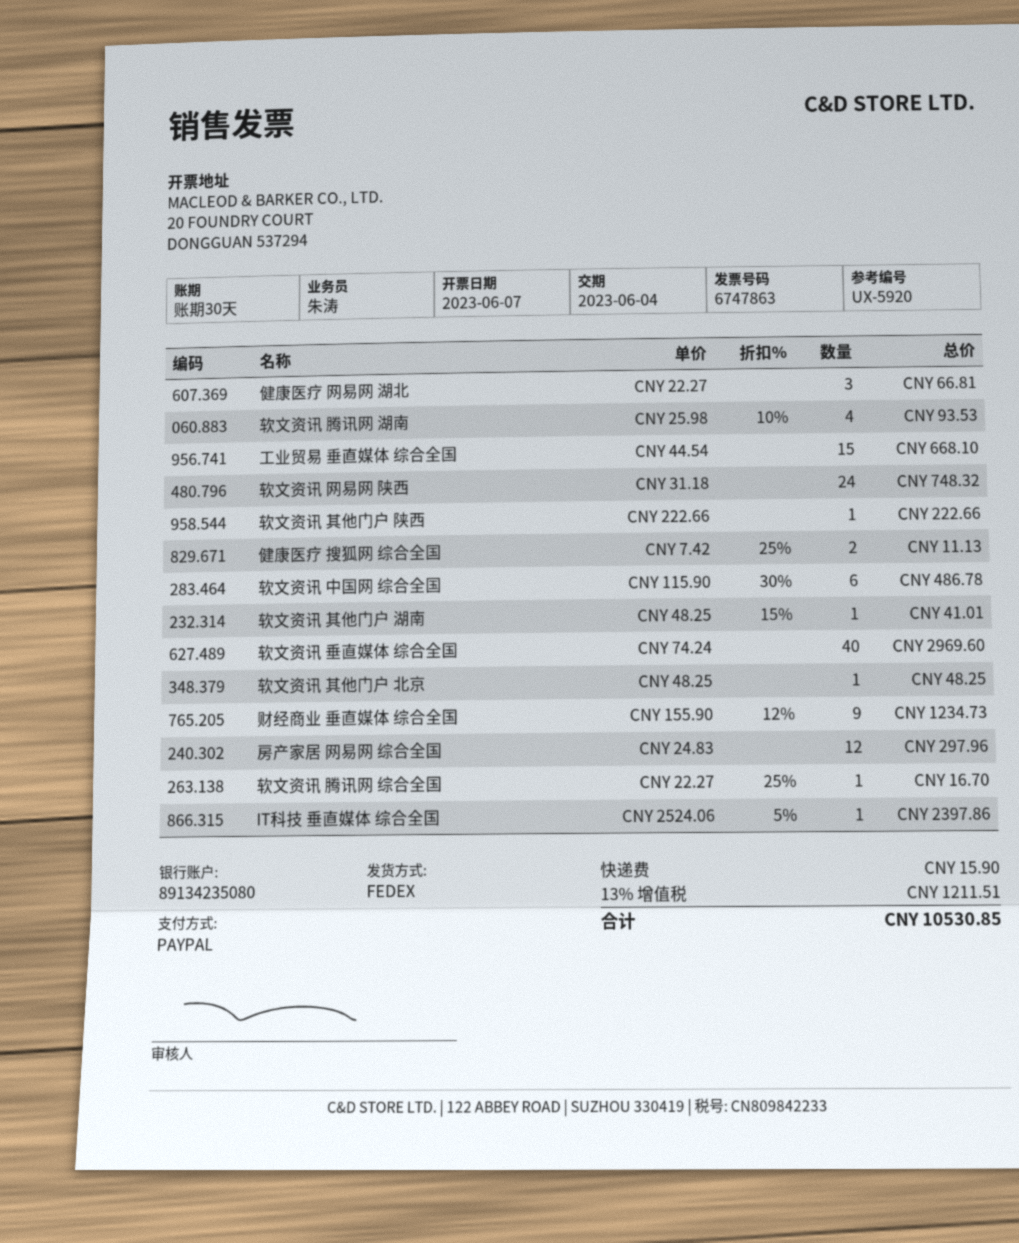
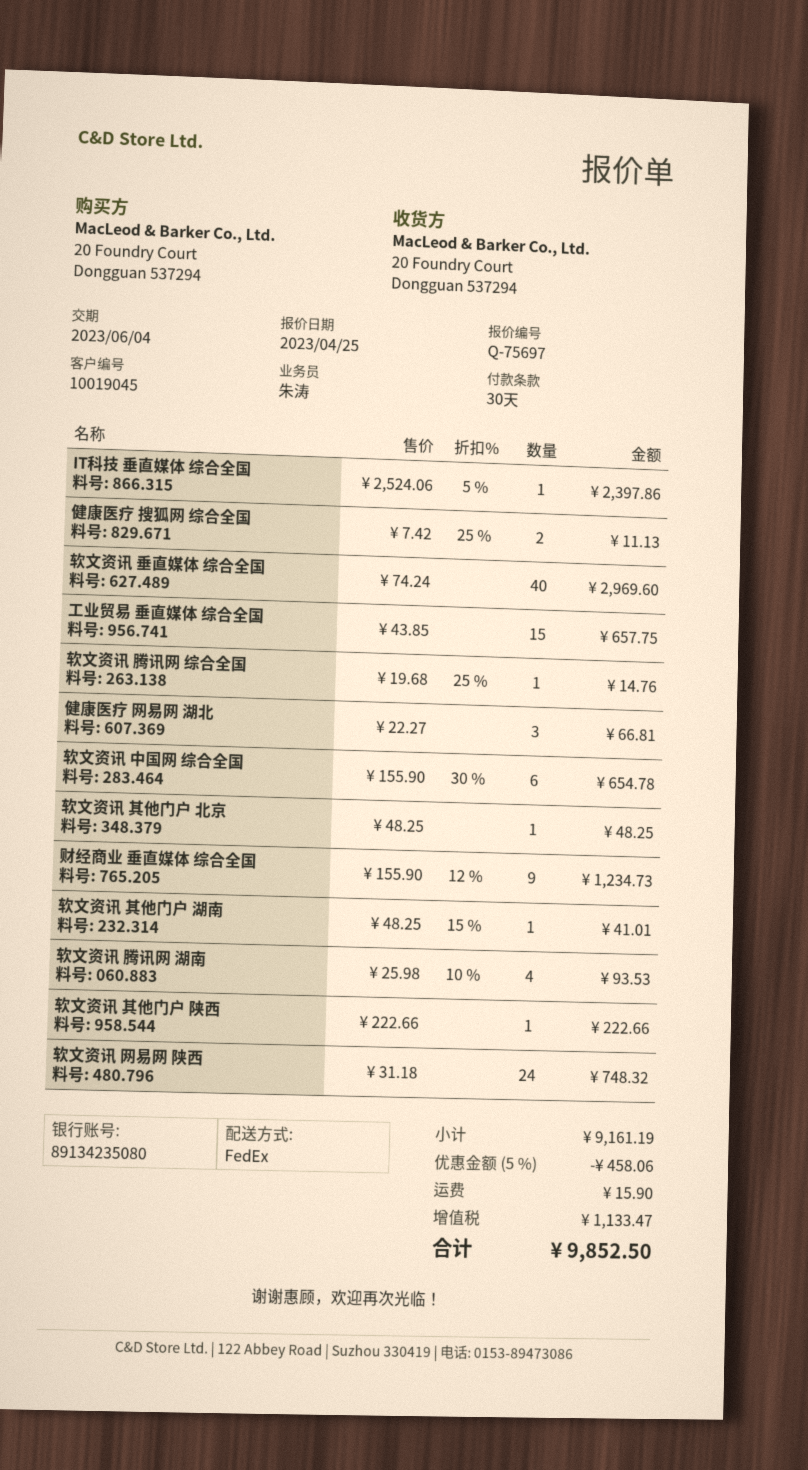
工业贸易 垂直媒体 综合全国: 15 x 44.54 = 668.10 -> 15 x 43.85 = 657.75
软文资讯 中国网 综合全国: 6 x 115.90 - 30% = 486.78 -> 6 x 155.90 - 30% = 654.78
房产家居 网易网 综合全国: 12 x 24.83 = 297.96 -> none
软文资讯 腾讯网 综合全国: 1 x 22.27 - 25% = 16.70 -> 1 x 19.68 - 25% = 14.76
discount: none -> 5% = 458.06
tax: 1211.51 -> 1133.47
total: 10530.85 -> 9852.50

